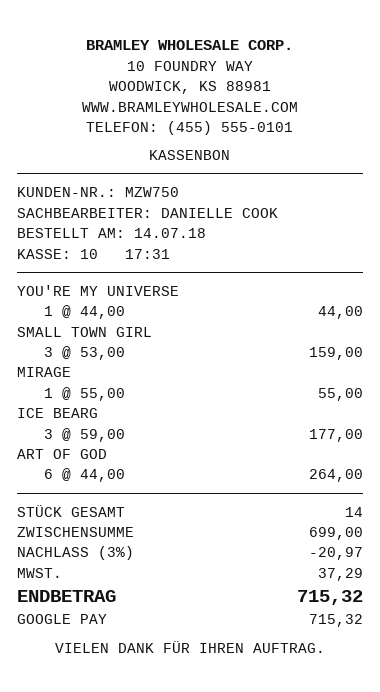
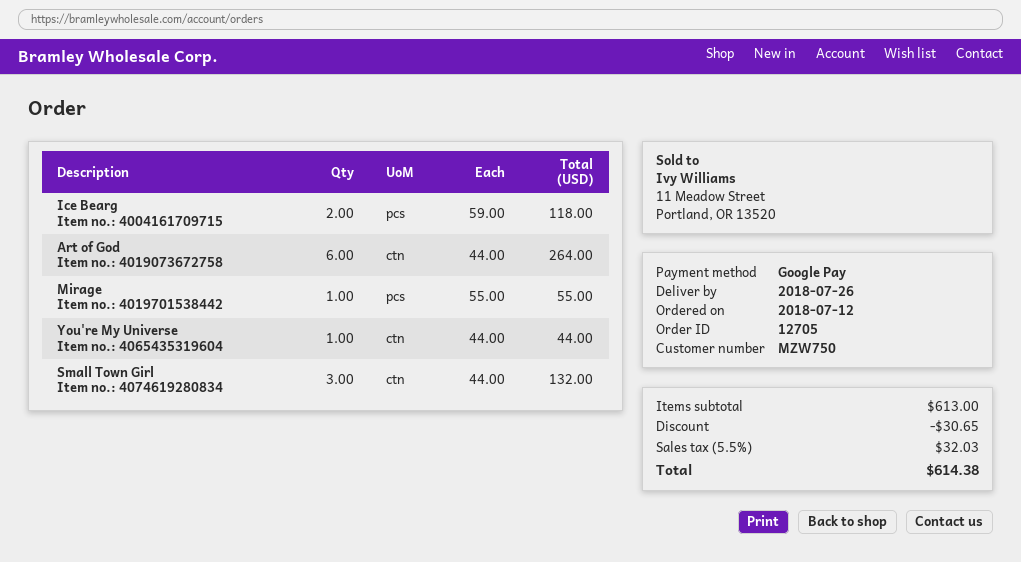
order date: 2018-07-14 -> 2018-07-12
SMALL TOWN GIRL: 3 x 53.00 = 159.00 -> 3 x 44.00 = 132.00
ICE BEARG: 3 x 59.00 = 177.00 -> 2 x 59.00 = 118.00
subtotal: 699.00 -> 613.00
discount: 20.97 -> 30.65
tax: 37.29 -> 32.03
total: 715.32 -> 614.38

